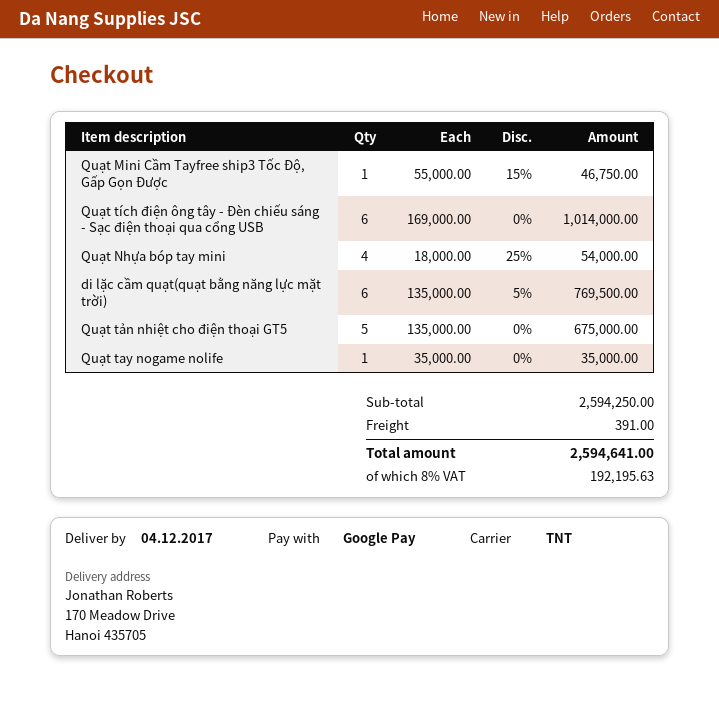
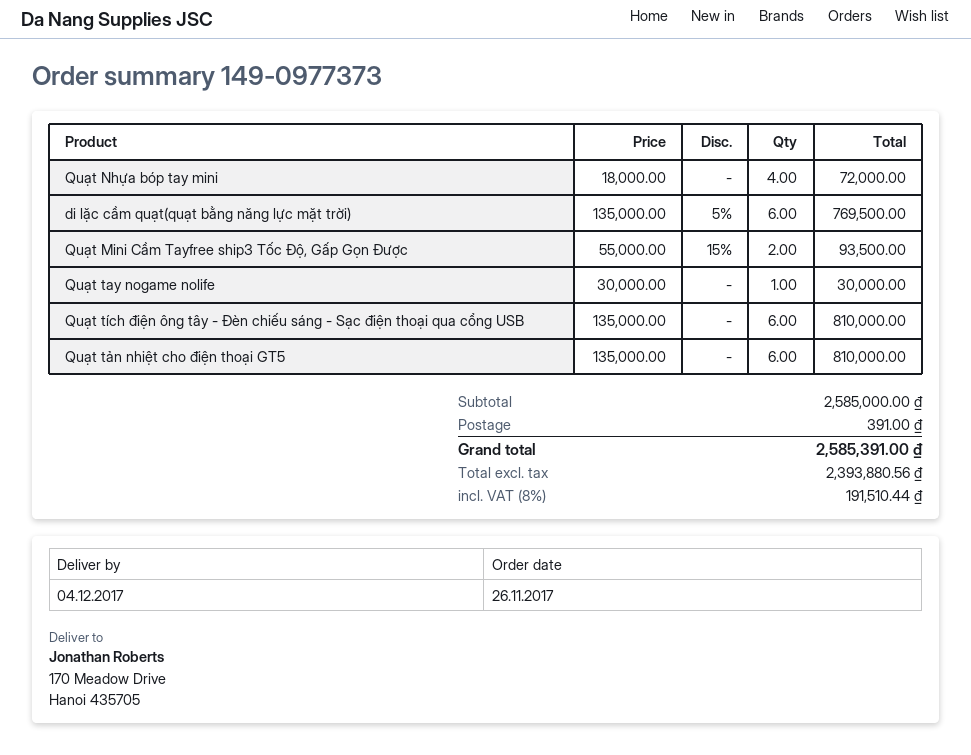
Quạt Mini Cầm Tayfree ship3 Tốc Độ, Gấp Gọn Được: 1 x 55000.00 - 15% = 46750.00 -> 2 x 55000.00 - 15% = 93500.00
Quạt tích điện ông tây - Đèn chiếu sáng - Sạc điện thoại qua cổng USB: 6 x 169000.00 = 1014000.00 -> 6 x 135000.00 = 810000.00
Quạt Nhựa bóp tay mini: 4 x 18000.00 - 25% = 54000.00 -> 4 x 18000.00 = 72000.00
Quạt tản nhiệt cho điện thoại GT5: 5 x 135000.00 = 675000.00 -> 6 x 135000.00 = 810000.00
Quạt tay nogame nolife: 1 x 35000.00 = 35000.00 -> 1 x 30000.00 = 30000.00
subtotal: 2594250.00 -> 2585000.00
tax: 8% = 192195.63 -> 8% = 191510.44
total: 2594641.00 -> 2585391.00

